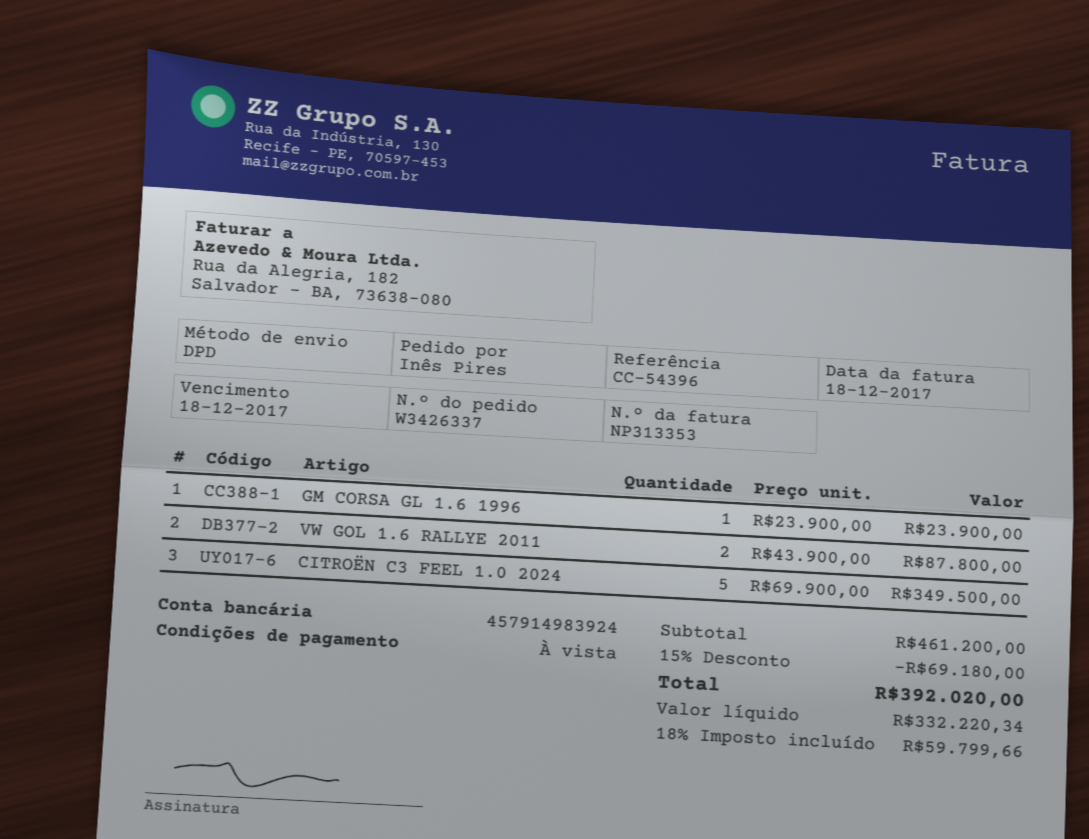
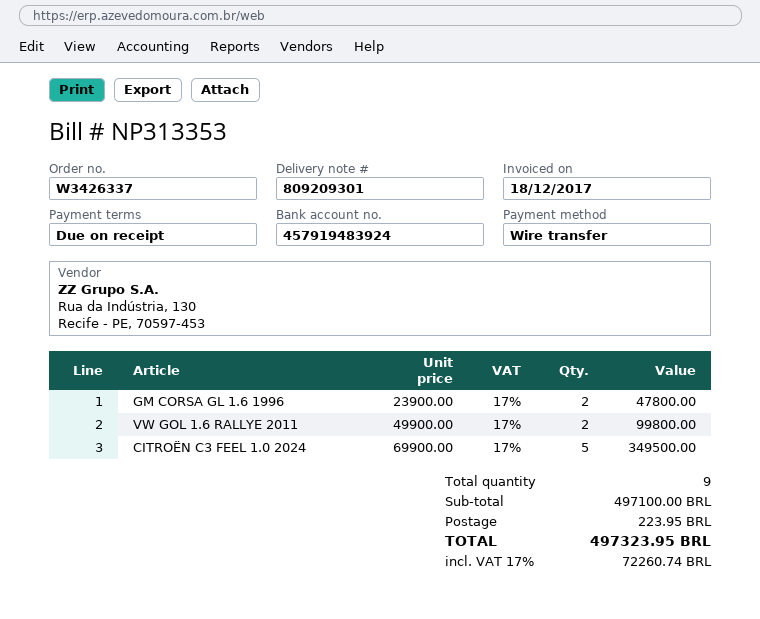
bank account: 457914983924 -> 457919483924
GM CORSA GL 1.6 1996: 1 x 23900.00 = 23900.00 -> 2 x 23900.00 = 47800.00
VW GOL 1.6 RALLYE 2011: 2 x 43900.00 = 87800.00 -> 2 x 49900.00 = 99800.00
subtotal: 461200.00 -> 497100.00
discount: 15% = 69180.00 -> none
shipping: none -> 223.95
tax: 18% = 59799.66 -> 17% = 72260.74
total: 392020.00 -> 497323.95

